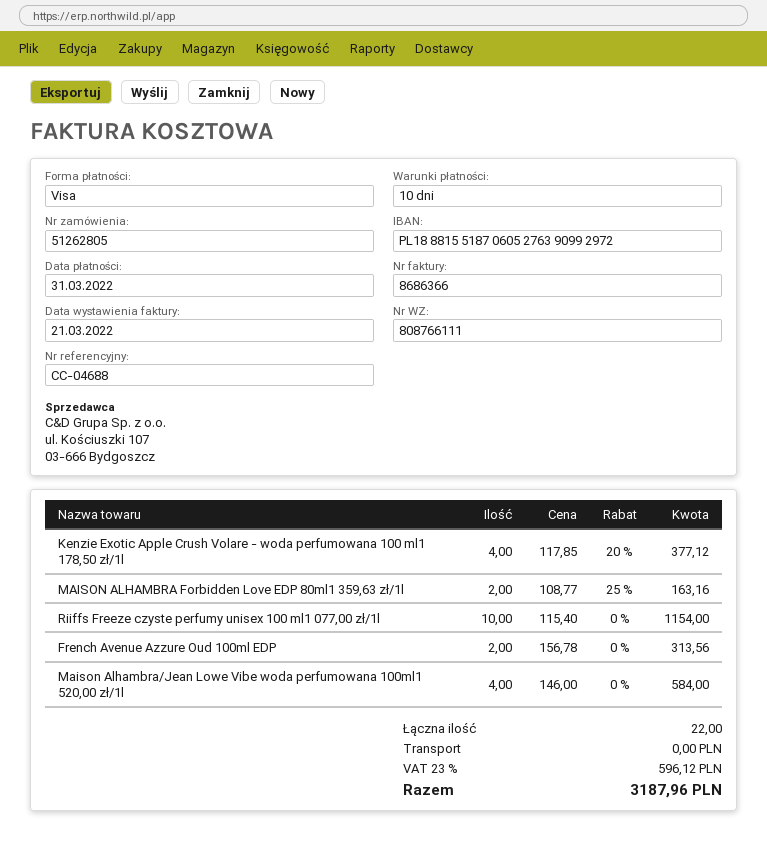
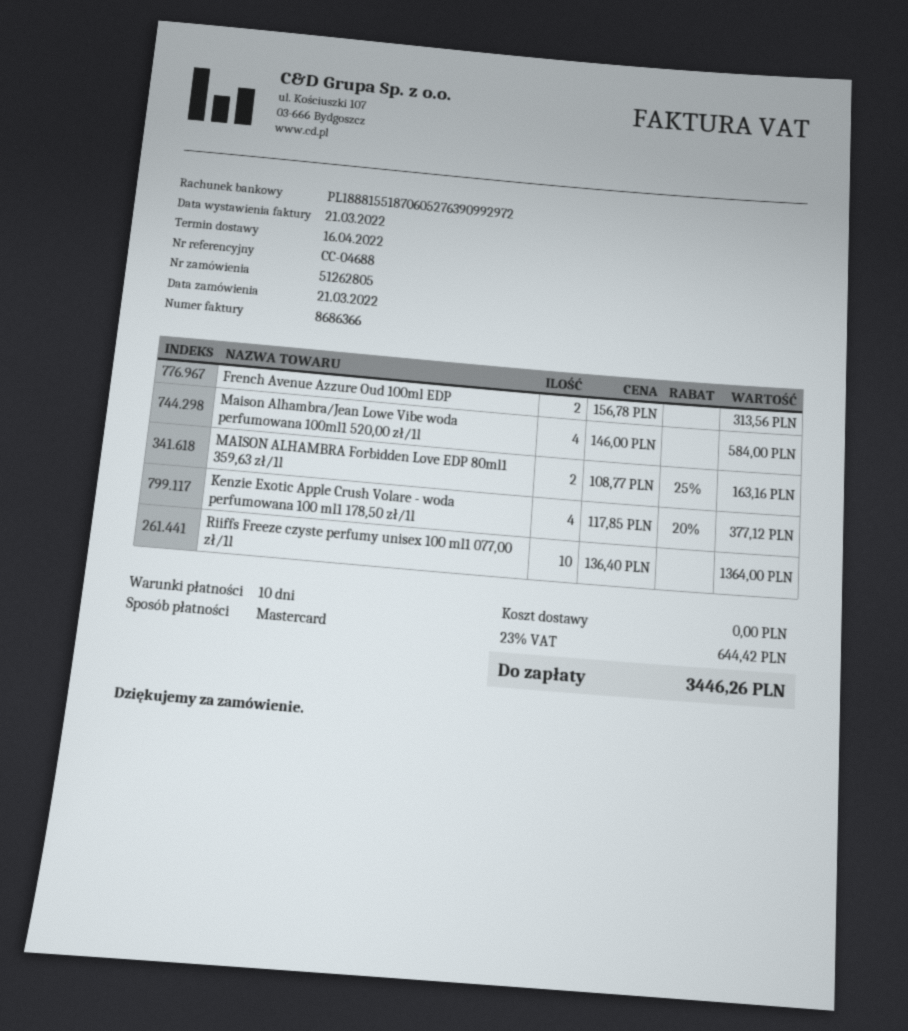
payment method: Visa -> Mastercard
Riiffs Freeze czyste perfumy unisex 100 ml1 077,00 zł/1l: 10 x 115.40 = 1154.00 -> 10 x 136.40 = 1364.00
tax: 23% = 596.12 -> 23% = 644.42
total: 3187.96 -> 3446.26

